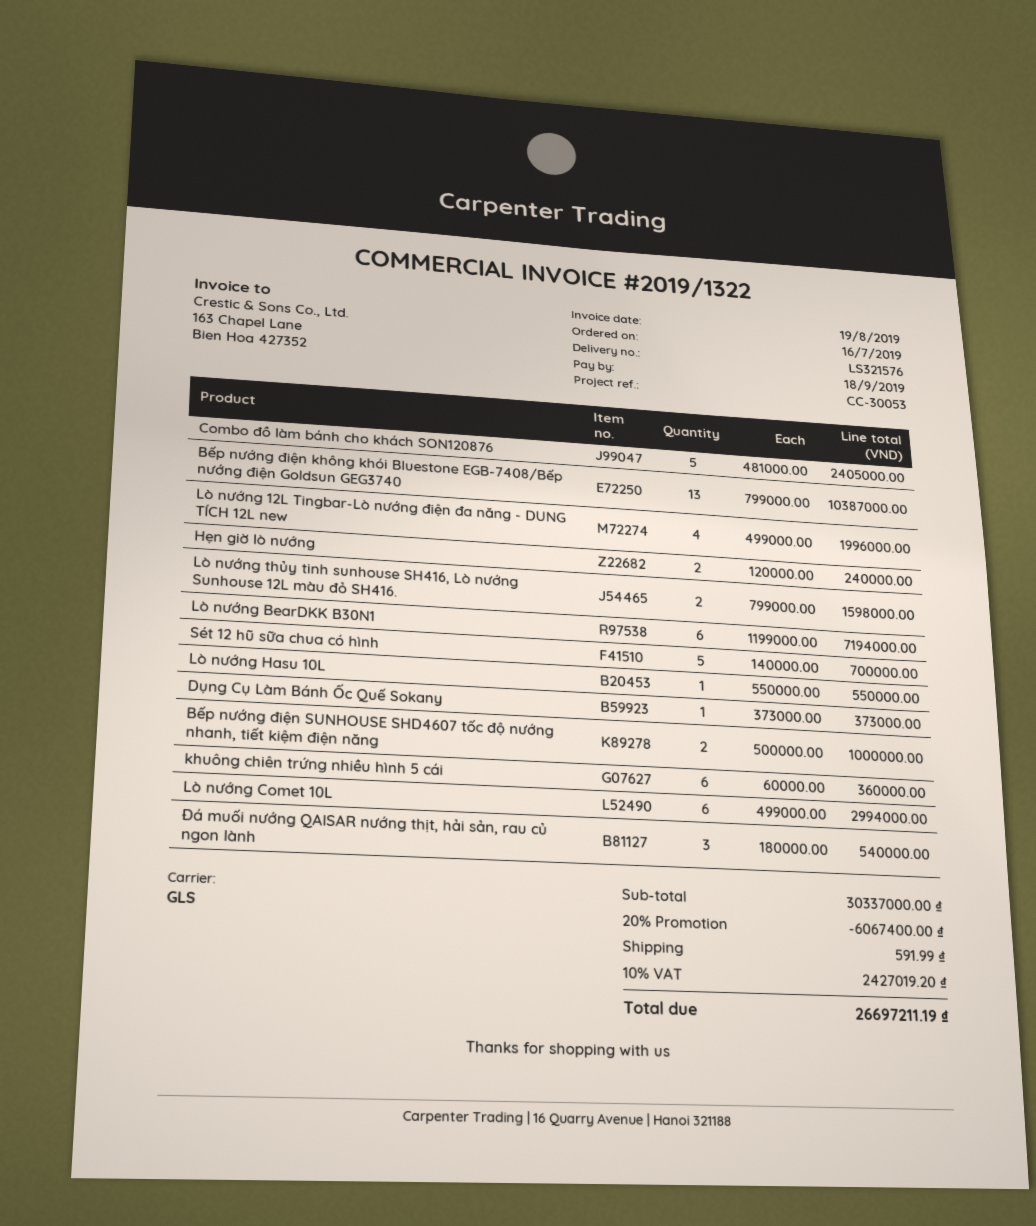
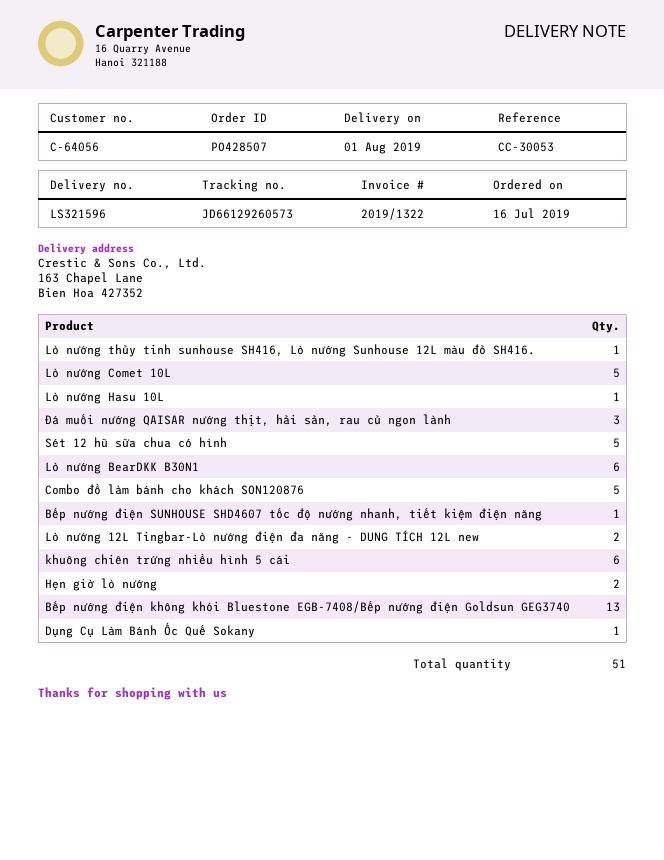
delivery note number: LS321576 -> LS321596
Lò nướng 12L Tingbar-Lò nướng điện đa năng - DUNG TÍCH 12L new: 4 -> 2
Lò nướng thủy tinh sunhouse SH416, Lò nướng Sunhouse 12L màu đỏ SH416.: 2 -> 1
Bếp nướng điện SUNHOUSE SHD4607 tốc độ nướng nhanh, tiết kiệm điện năng: 2 -> 1
Lò nướng Comet 10L: 6 -> 5

